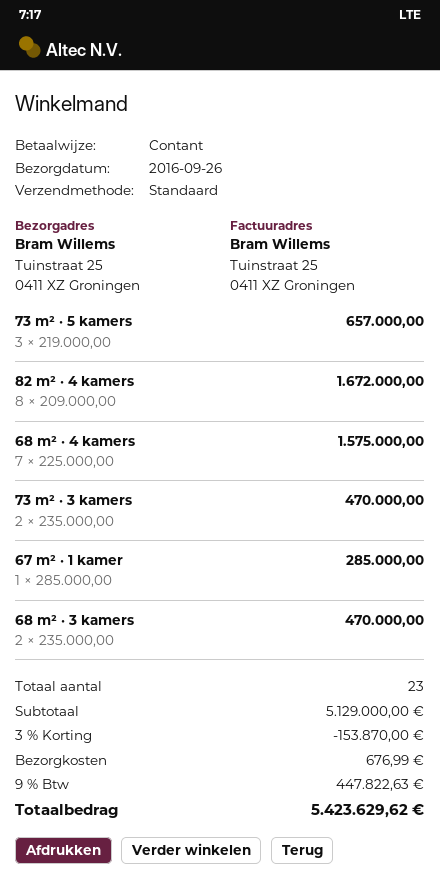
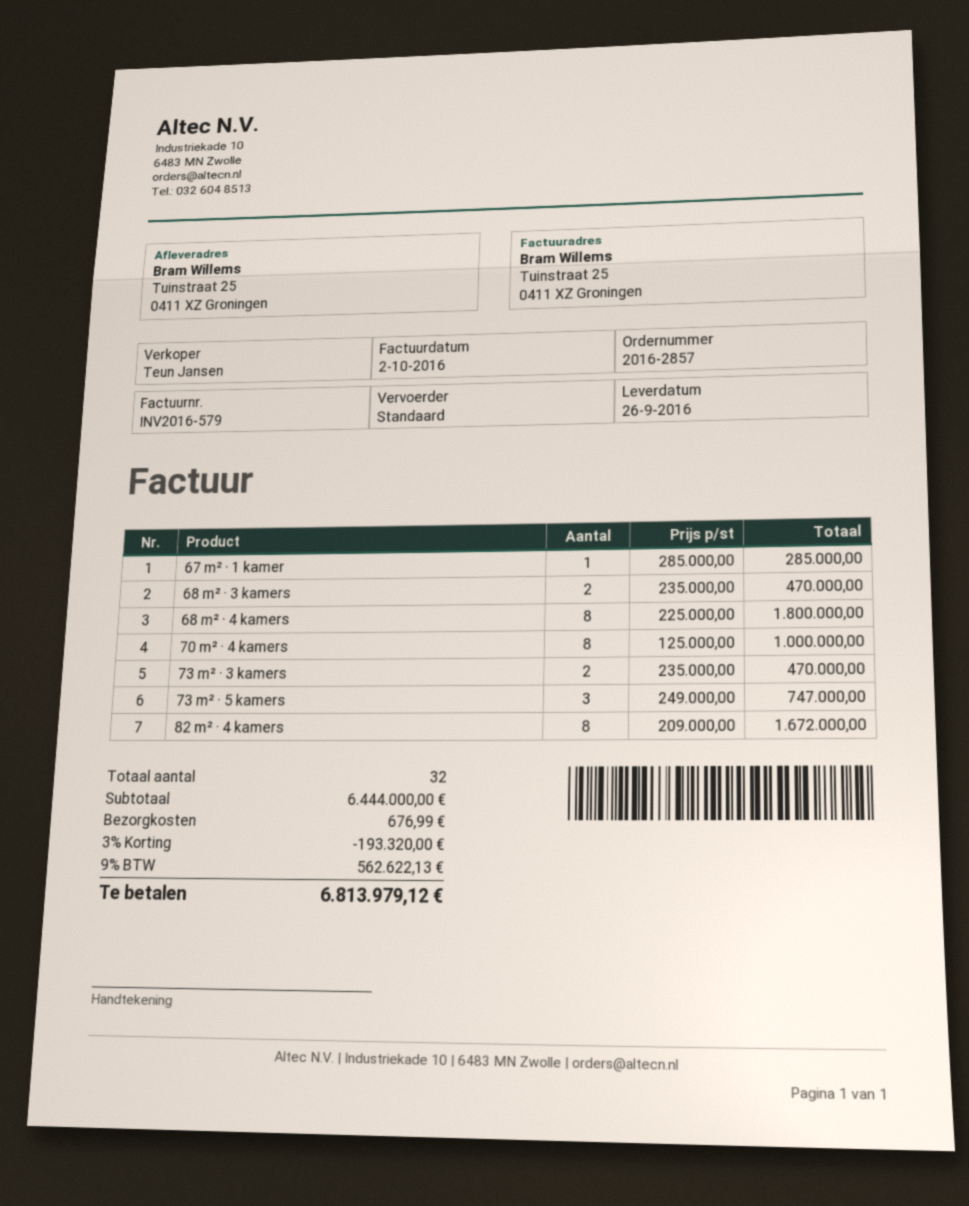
73 m² · 5 kamers: 3 x 219000.00 = 657000.00 -> 3 x 249000.00 = 747000.00
68 m² · 4 kamers: 7 x 225000.00 = 1575000.00 -> 8 x 225000.00 = 1800000.00
70 m² · 4 kamers: none -> 8 x 125000.00 = 1000000.00
total quantity: 23 -> 32
subtotal: 5129000.00 -> 6444000.00
discount: 3% = 153870.00 -> 3% = 193320.00
tax: 9% = 447822.63 -> 9% = 562622.13
total: 5423629.62 -> 6813979.12

